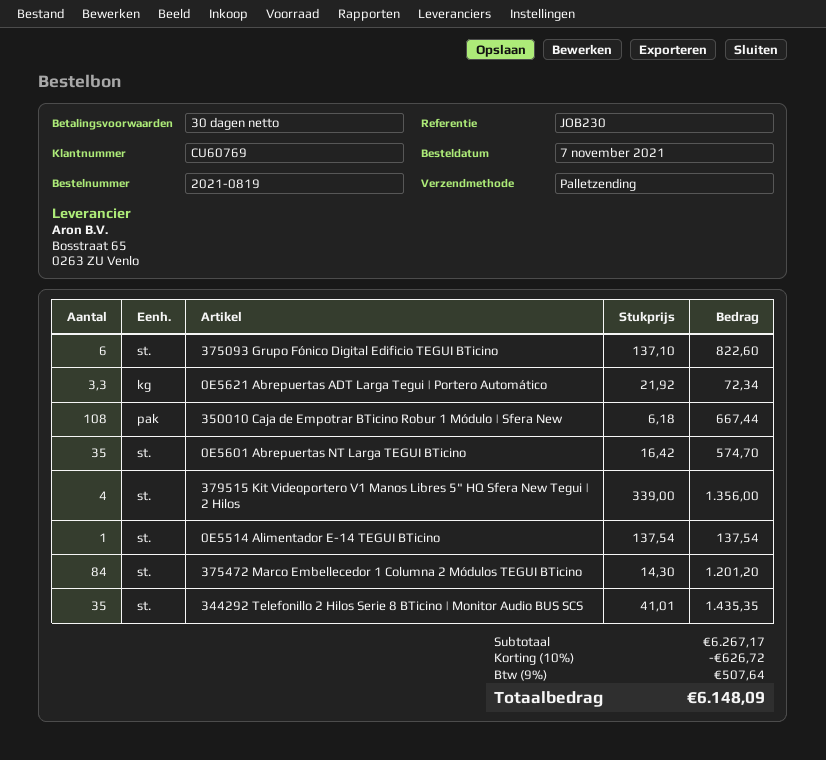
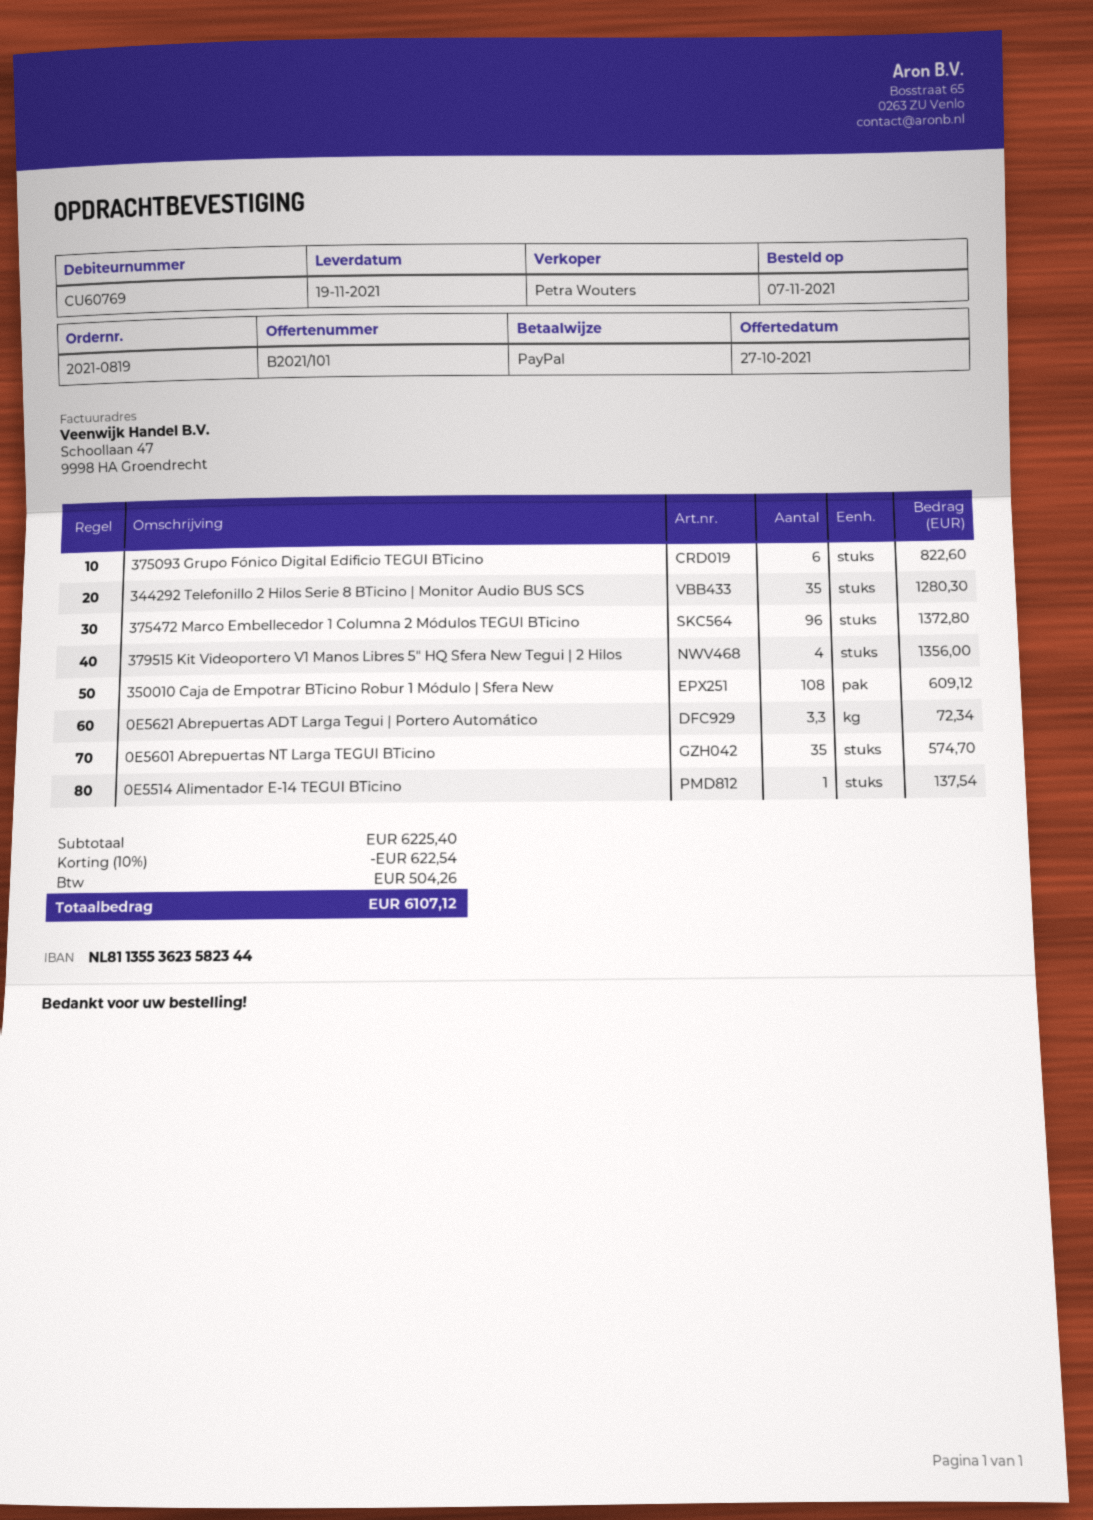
350010 Caja de Empotrar BTicino Robur 1 Módulo | Sfera New: 108 for 667.44 -> 108 for 609.12
375472 Marco Embellecedor 1 Columna 2 Módulos TEGUI BTicino: 84 for 1201.20 -> 96 for 1372.80
344292 Telefonillo 2 Hilos Serie 8 BTicino | Monitor Audio BUS SCS: 35 for 1435.35 -> 35 for 1280.30
subtotal: 6267.17 -> 6225.40
discount: 10% = 626.72 -> 10% = 622.54
tax: 507.64 -> 504.26
total: 6148.09 -> 6107.12

